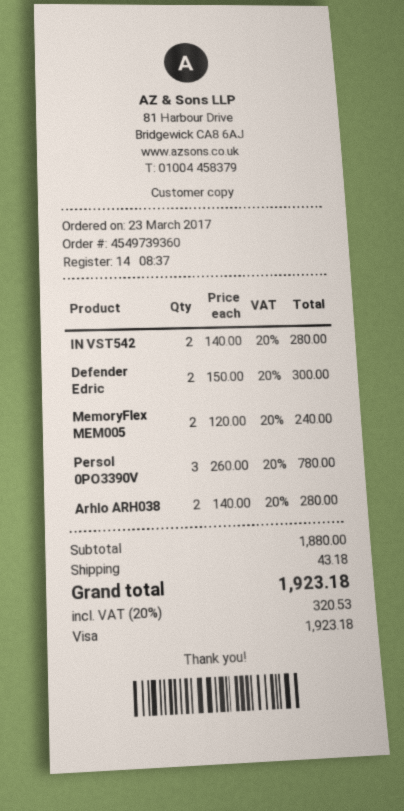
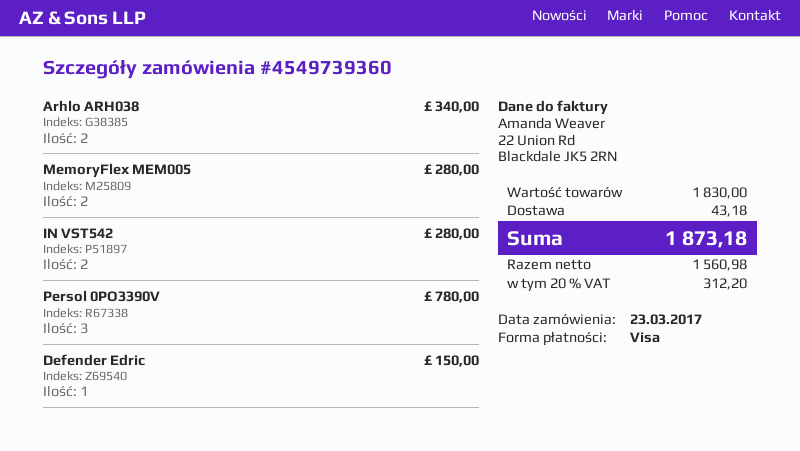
Defender Edric: 2 for 300.00 -> 1 for 150.00
MemoryFlex MEM005: 2 for 240.00 -> 2 for 280.00
Arhlo ARH038: 2 for 280.00 -> 2 for 340.00
subtotal: 1880.00 -> 1830.00
tax: 20% = 320.53 -> 20% = 312.20
total: 1923.18 -> 1873.18

